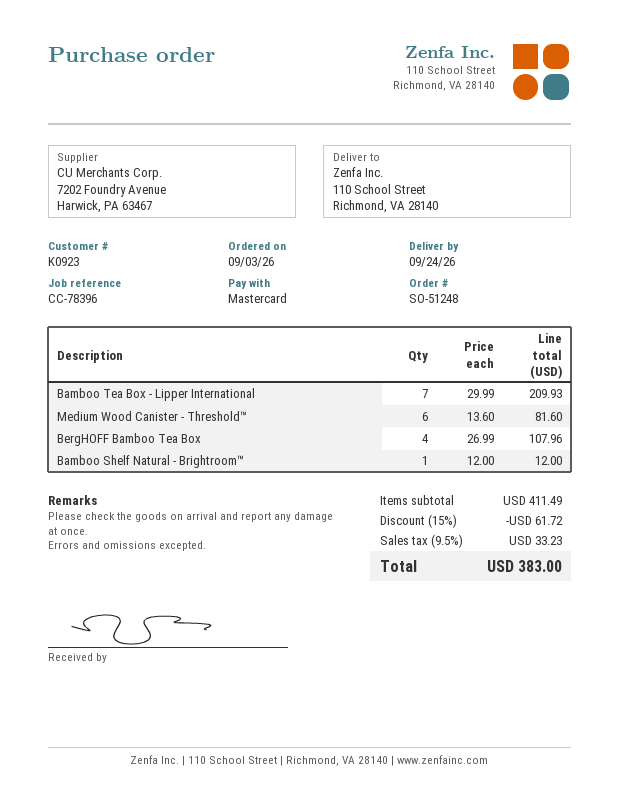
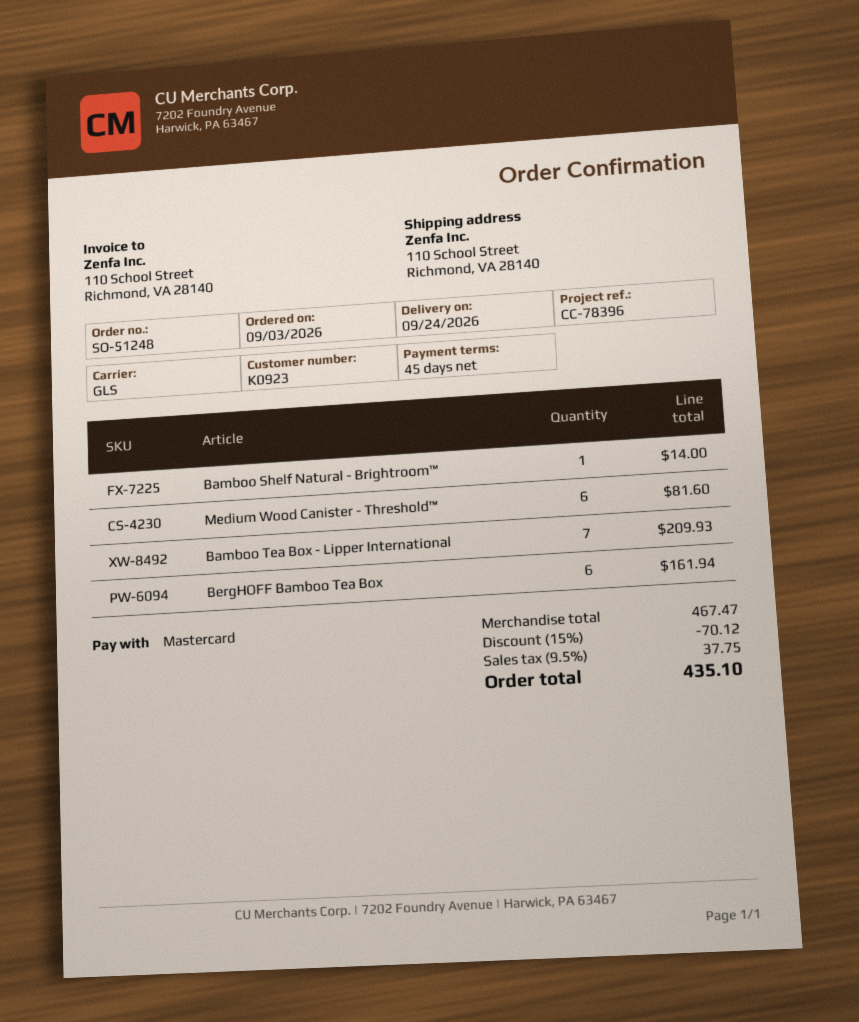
BergHOFF Bamboo Tea Box: 4 for 107.96 -> 6 for 161.94
Bamboo Shelf Natural - Brightroom™: 1 for 12.00 -> 1 for 14.00
subtotal: 411.49 -> 467.47
discount: 15% = 61.72 -> 15% = 70.12
tax: 9.5% = 33.23 -> 9.5% = 37.75
total: 383.00 -> 435.10

